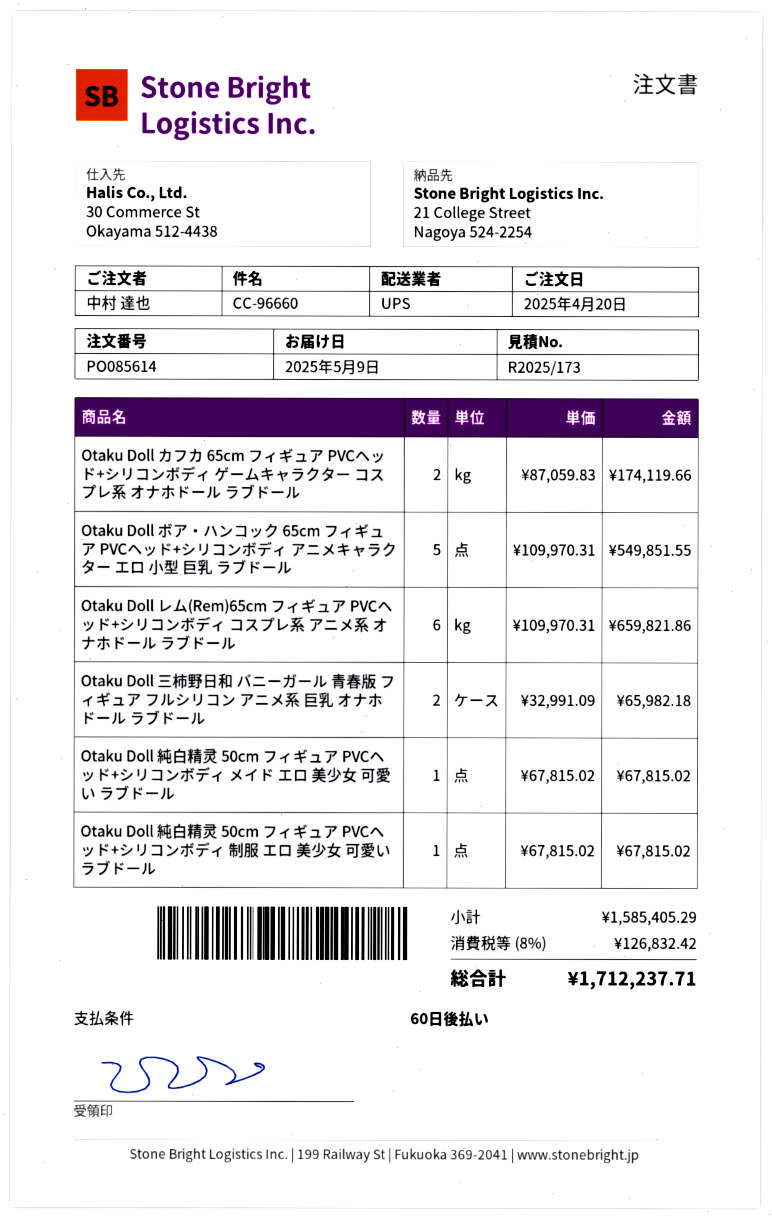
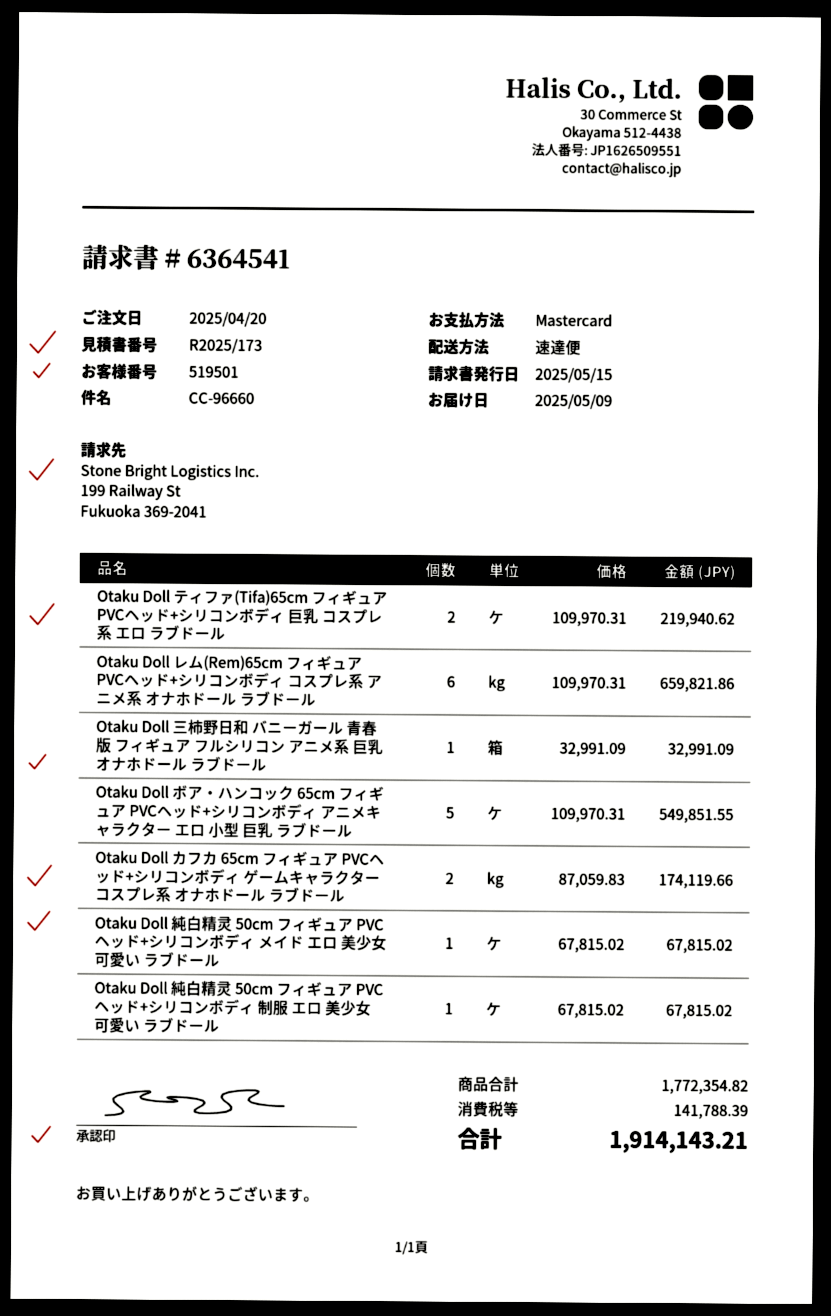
shipping method: UPS -> express
Otaku Doll 三柿野日和 バニーガール 青春版 フィギュア フルシリコン アニメ系 巨乳 オナホドール ラブドール: 2 x 32991.09 = 65982.18 -> 1 x 32991.09 = 32991.09
Otaku Doll ティファ(Tifa)65cm フィギュア PVCヘッド+シリコンボディ 巨乳 コスプレ系 エロ ラブドール: none -> 2 x 109970.31 = 219940.62
subtotal: 1585405.29 -> 1772354.82
tax: 126832.42 -> 141788.39
total: 1712237.71 -> 1914143.21

